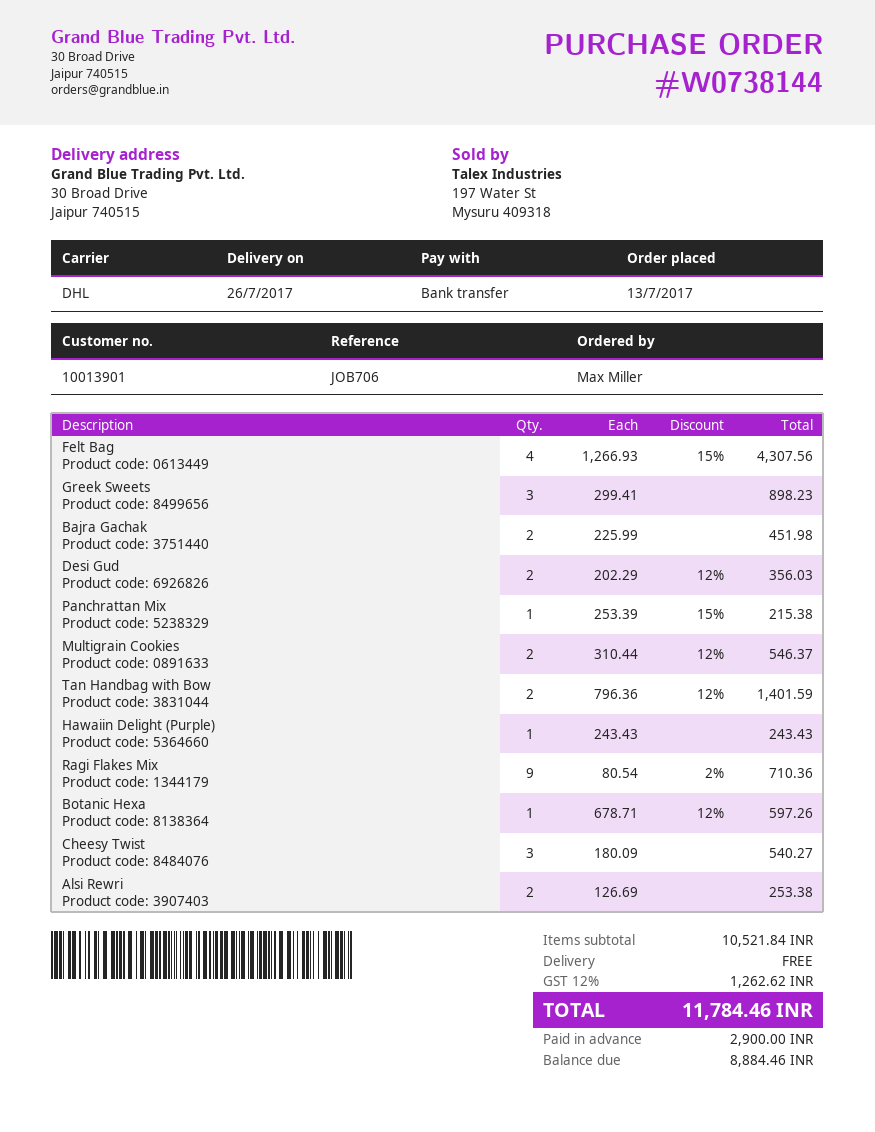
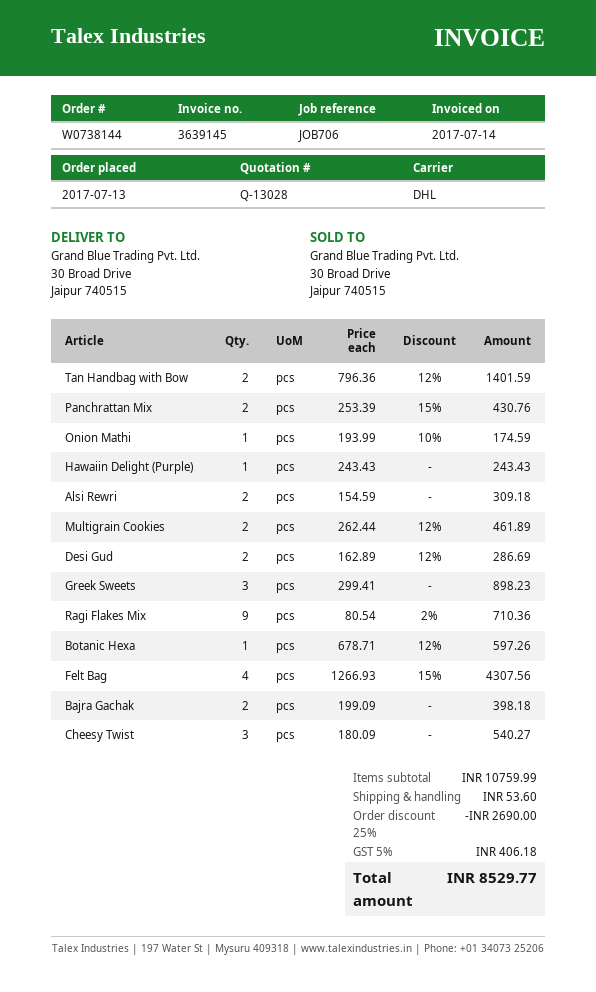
Bajra Gachak: 2 x 225.99 = 451.98 -> 2 x 199.09 = 398.18
Desi Gud: 2 x 202.29 - 12% = 356.03 -> 2 x 162.89 - 12% = 286.69
Panchrattan Mix: 1 x 253.39 - 15% = 215.38 -> 2 x 253.39 - 15% = 430.76
Multigrain Cookies: 2 x 310.44 - 12% = 546.37 -> 2 x 262.44 - 12% = 461.89
Alsi Rewri: 2 x 126.69 = 253.38 -> 2 x 154.59 = 309.18
Onion Mathi: none -> 1 x 193.99 - 10% = 174.59
subtotal: 10521.84 -> 10759.99
discount: none -> 25% = 2690.00
shipping: 0.00 -> 53.60
tax: 12% = 1262.62 -> 5% = 406.18
total: 11784.46 -> 8529.77

